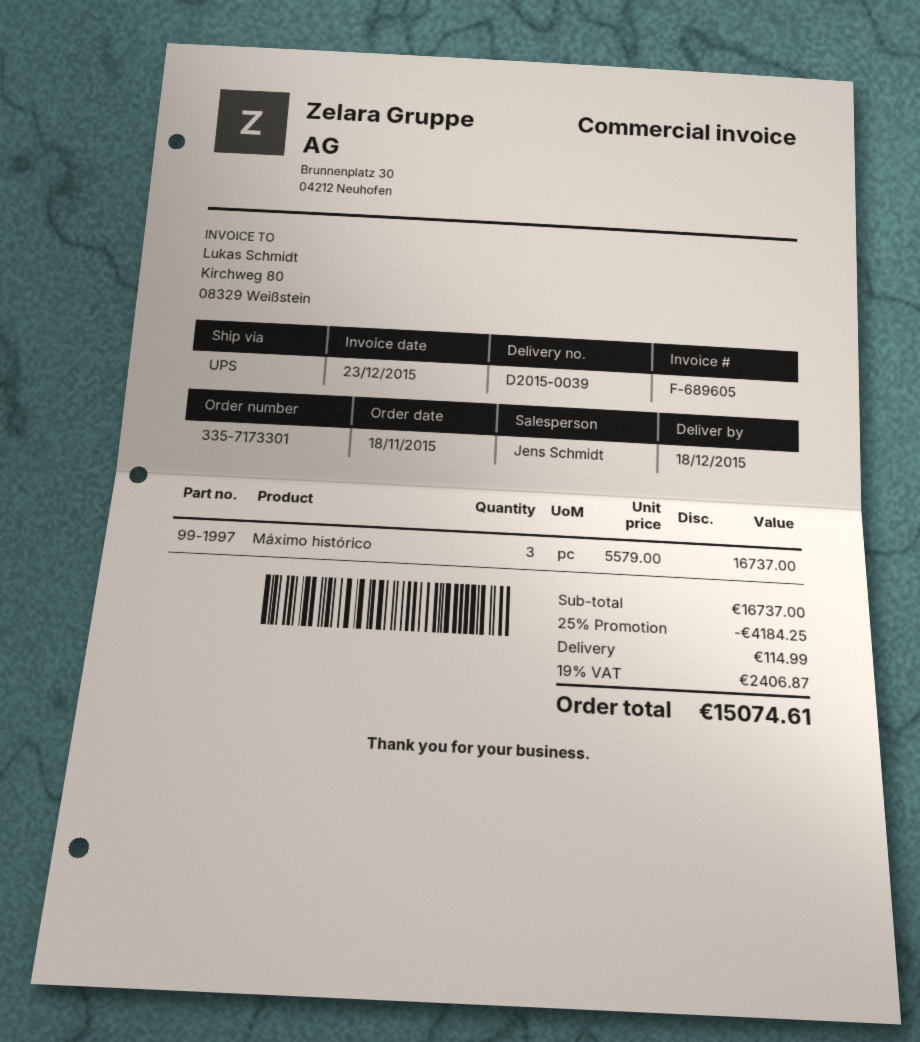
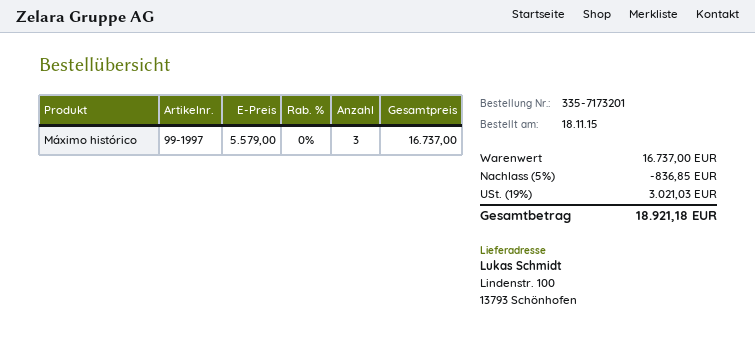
order number: 335-7173301 -> 335-7173201
discount: 25% = 4184.25 -> 5% = 836.85
shipping: 114.99 -> none
tax: 19% = 2406.87 -> 19% = 3021.03
total: 15074.61 -> 18921.18

